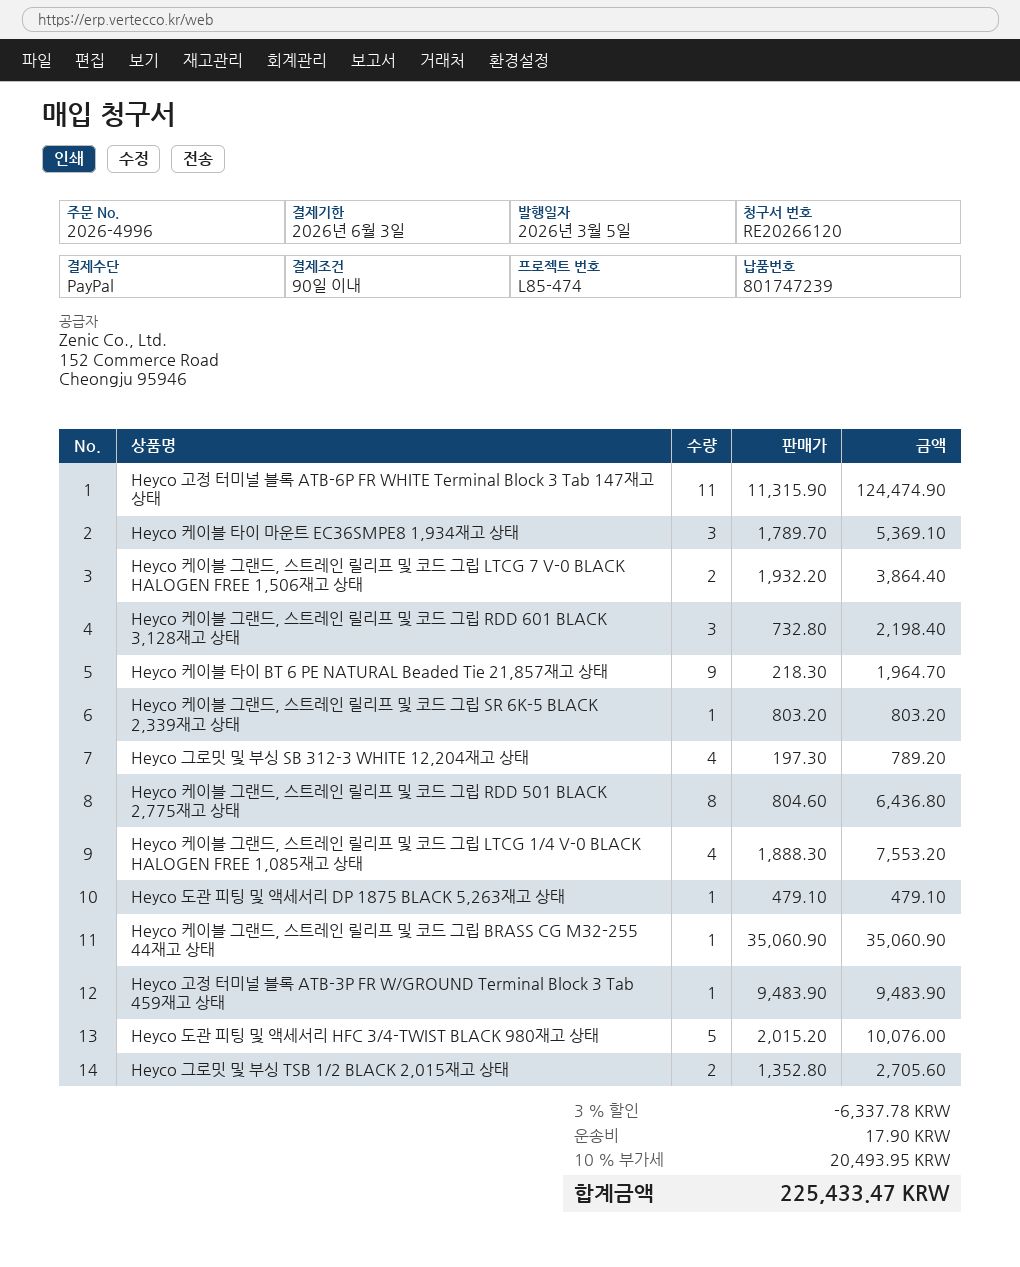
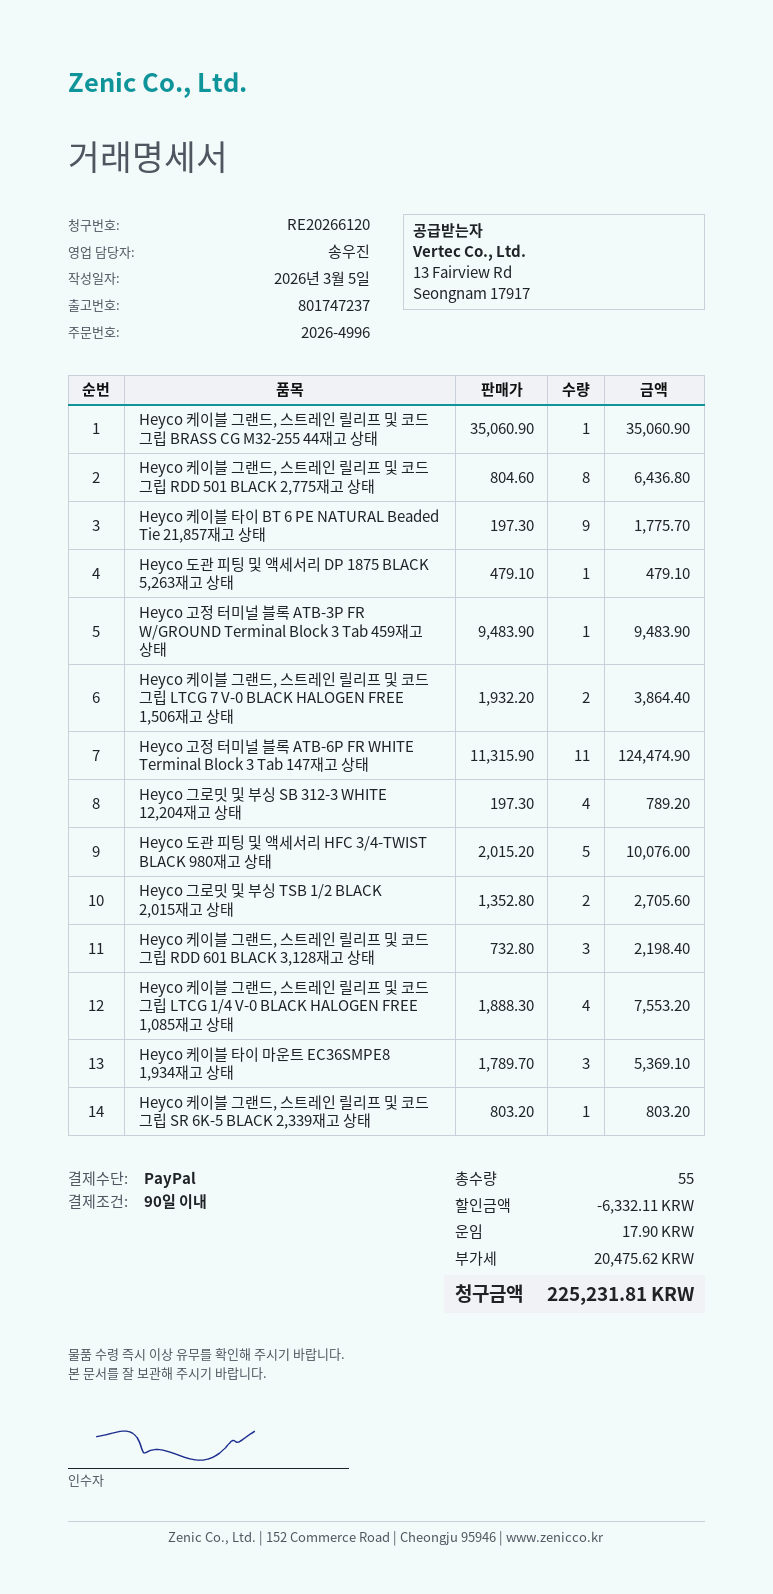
delivery note number: 801747239 -> 801747237
Heyco 케이블 타이 BT 6 PE NATURAL Beaded Tie 21,857재고 상태: 9 x 218.30 = 1964.70 -> 9 x 197.30 = 1775.70
discount: 6337.78 -> 6332.11
tax: 20493.95 -> 20475.62
total: 225433.47 -> 225231.81

